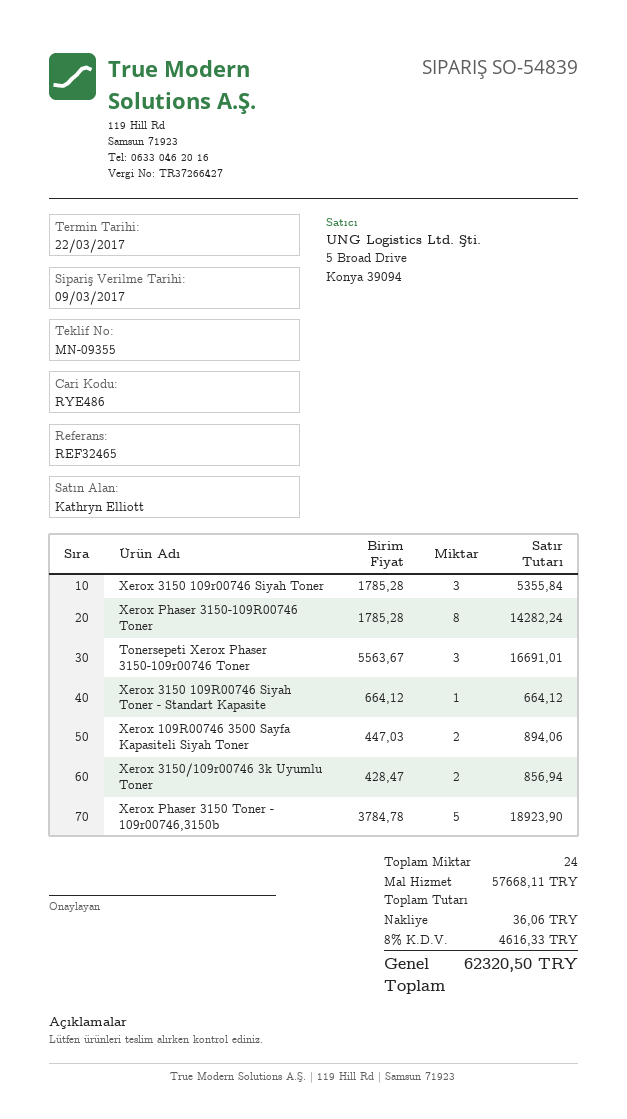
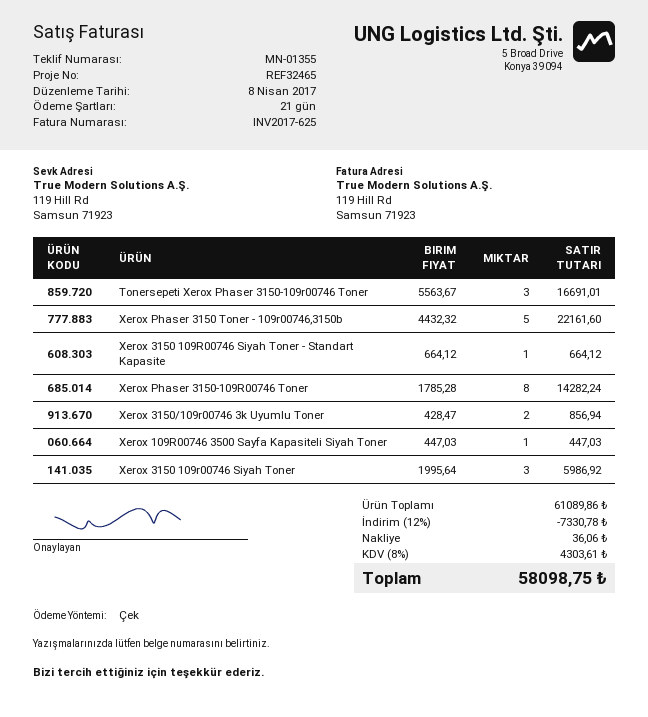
quote number: MN-09355 -> MN-01355
Xerox 3150 109r00746 Siyah Toner: 3 x 1785.28 = 5355.84 -> 3 x 1995.64 = 5986.92
Xerox 109R00746 3500 Sayfa Kapasiteli Siyah Toner: 2 x 447.03 = 894.06 -> 1 x 447.03 = 447.03
Xerox Phaser 3150 Toner - 109r00746,3150b: 5 x 3784.78 = 18923.90 -> 5 x 4432.32 = 22161.60
subtotal: 57668.11 -> 61089.86
discount: none -> 12% = 7330.78
tax: 8% = 4616.33 -> 8% = 4303.61
total: 62320.50 -> 58098.75

